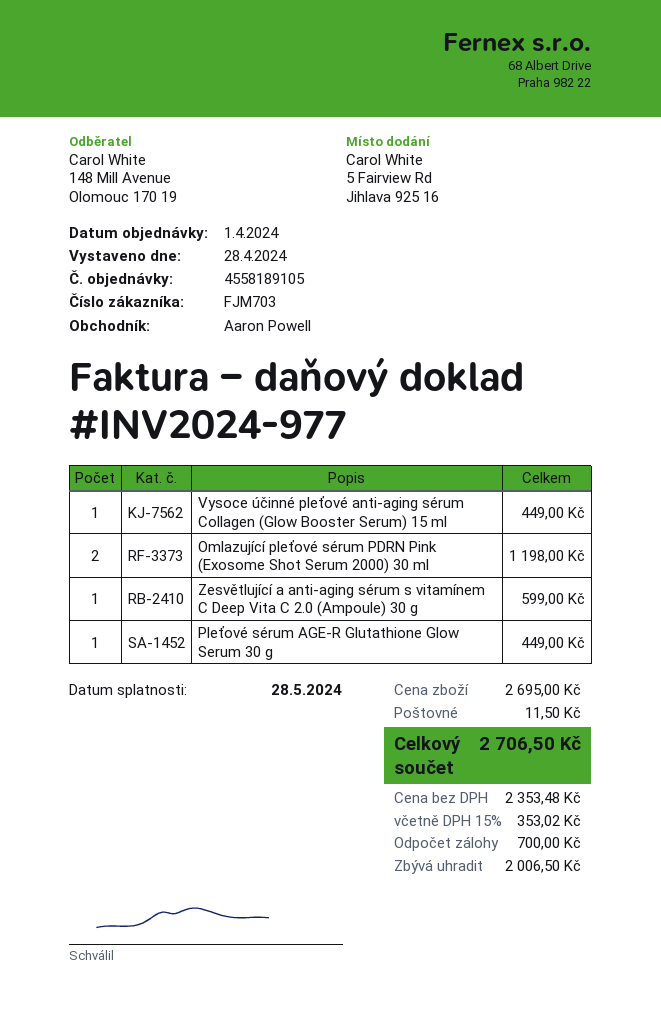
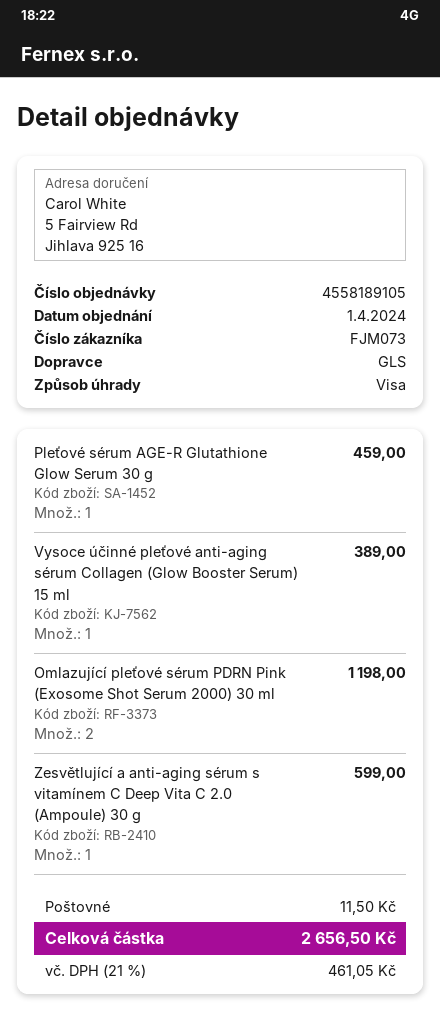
customer number: FJM703 -> FJM073
Vysoce účinné pleťové anti-aging sérum Collagen (Glow Booster Serum) 15 ml: 1 for 449.00 -> 1 for 389.00
Pleťové sérum AGE-R Glutathione Glow Serum 30 g: 1 for 449.00 -> 1 for 459.00
tax: 15% = 353.02 -> 21% = 461.05
total: 2706.50 -> 2656.50

